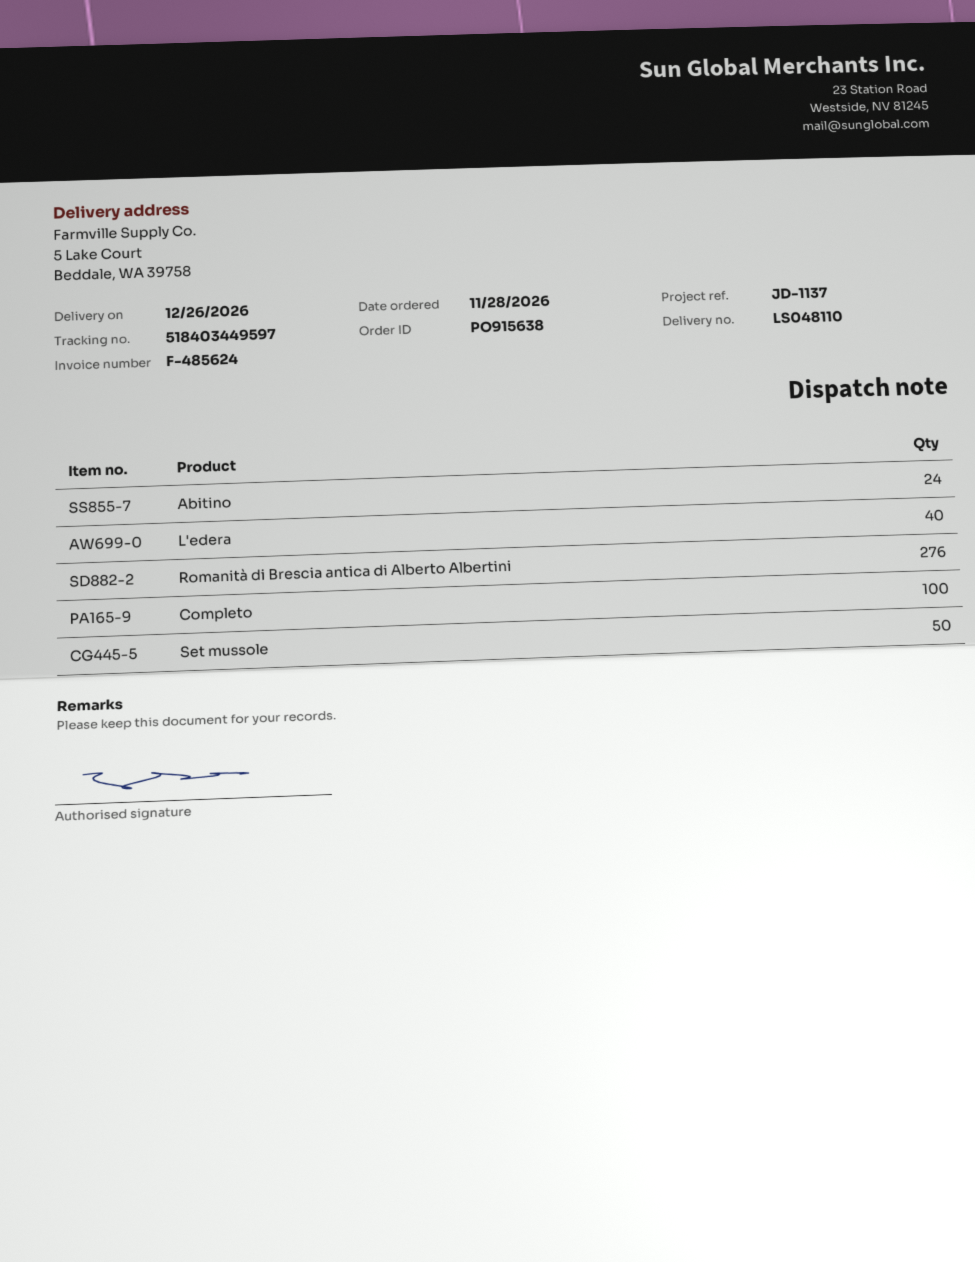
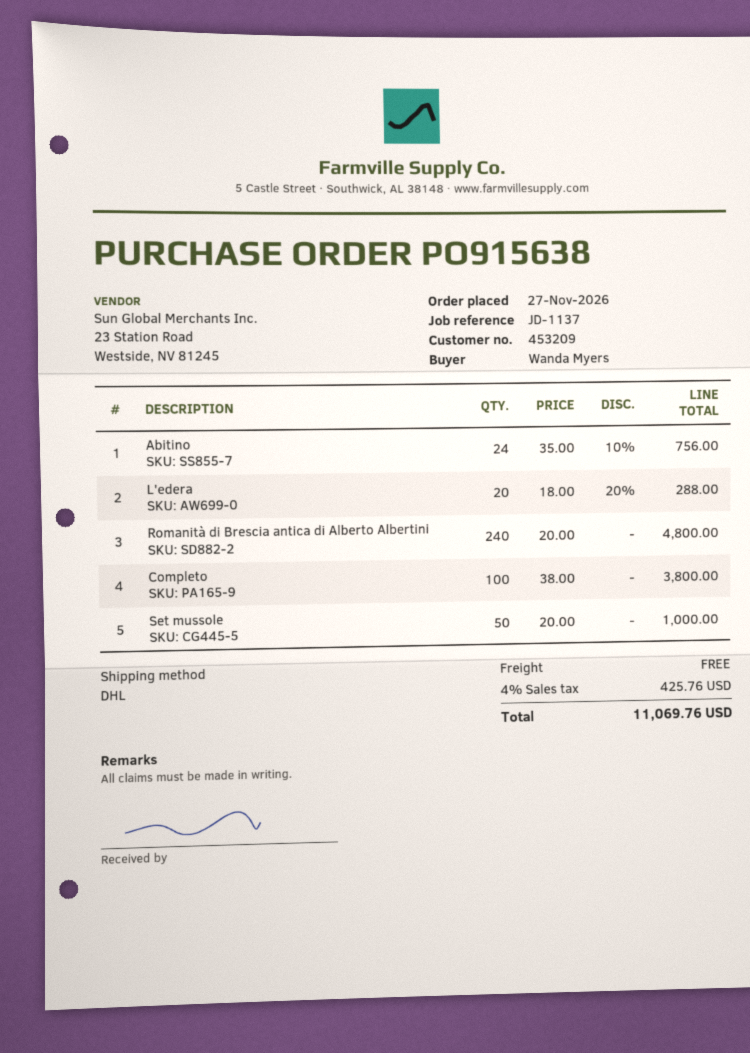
order date: 2026-11-28 -> 2026-11-27
L'edera: 40 -> 20
Romanità di Brescia antica di Alberto Albertini: 276 -> 240

